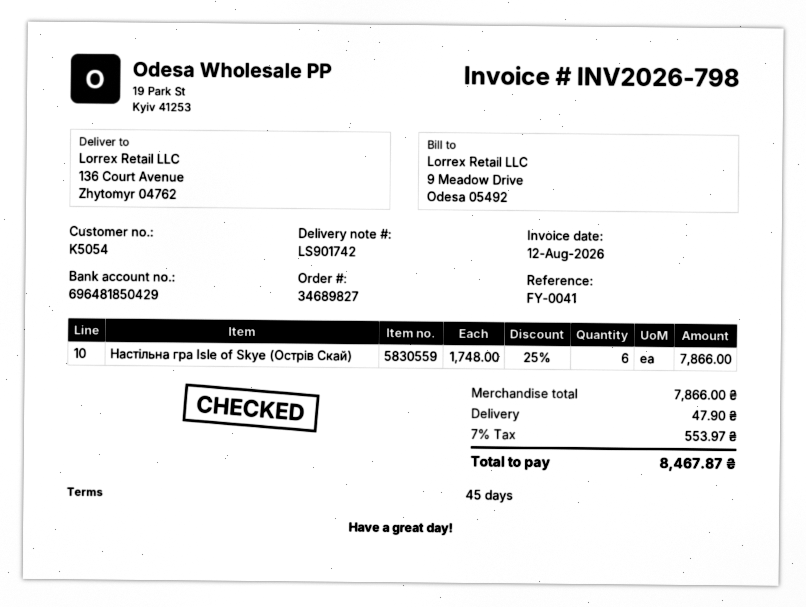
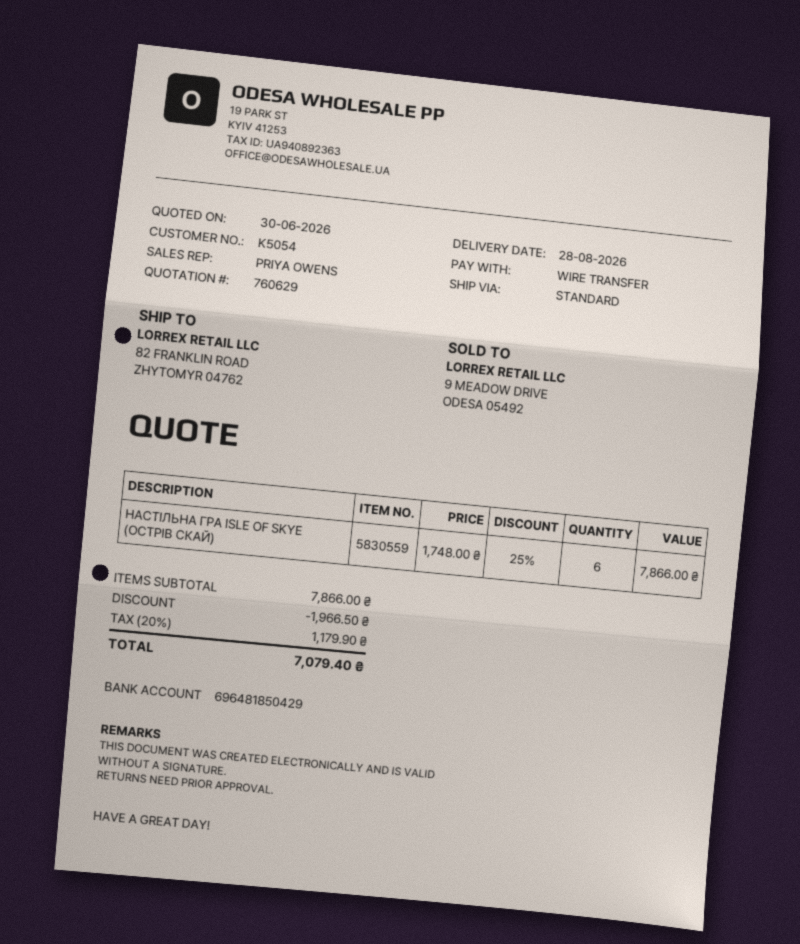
ship to: 136 Court Avenue, Zhytomyr 04762 -> 82 FRANKLIN ROAD, ZHYTOMYR 04762
discount: none -> 1966.50
shipping: 47.90 -> none
tax: 7% = 553.97 -> 20% = 1179.90
total: 8467.87 -> 7079.40

